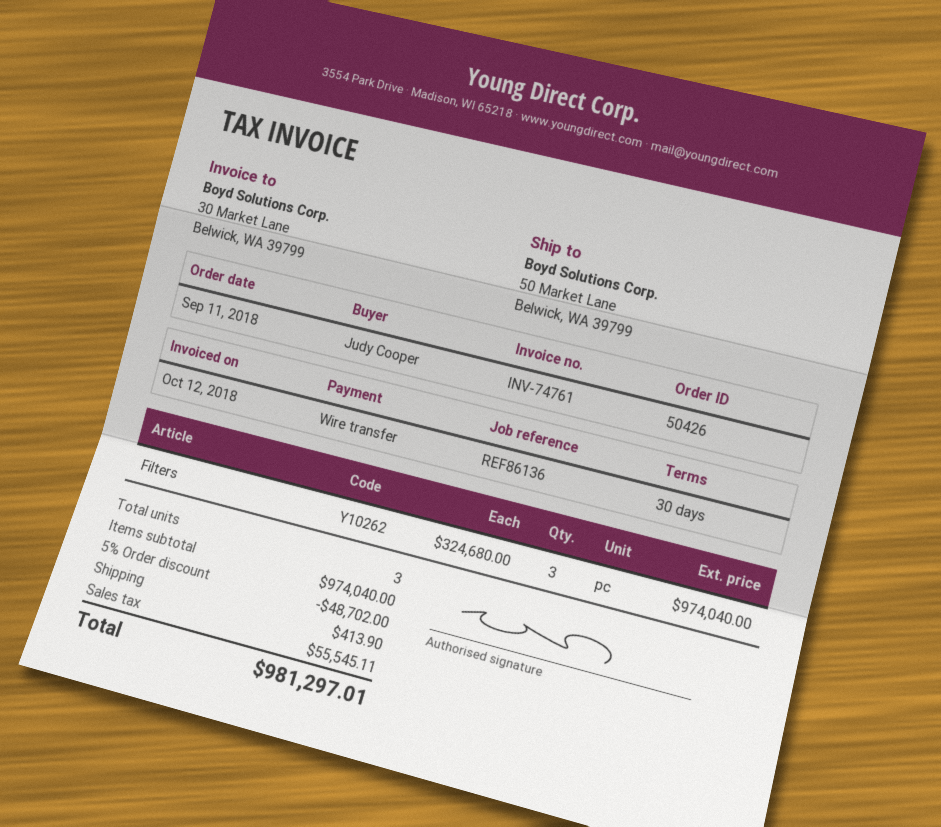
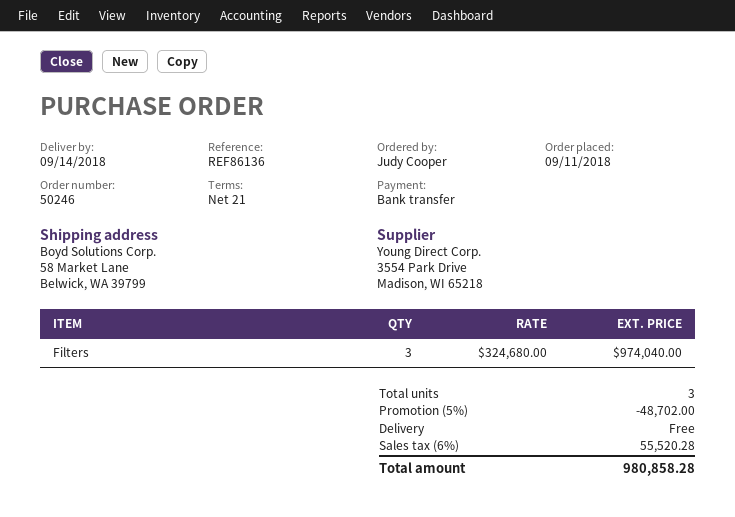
order number: 50426 -> 50246
payment terms: 30 days -> 21 days
ship to: 50 Market Lane, Belwick, WA 39799 -> 58 Market Lane, Belwick, WA 39799
shipping: 413.90 -> 0.00
tax: 55545.11 -> 55520.28
total: 981297.01 -> 980858.28

